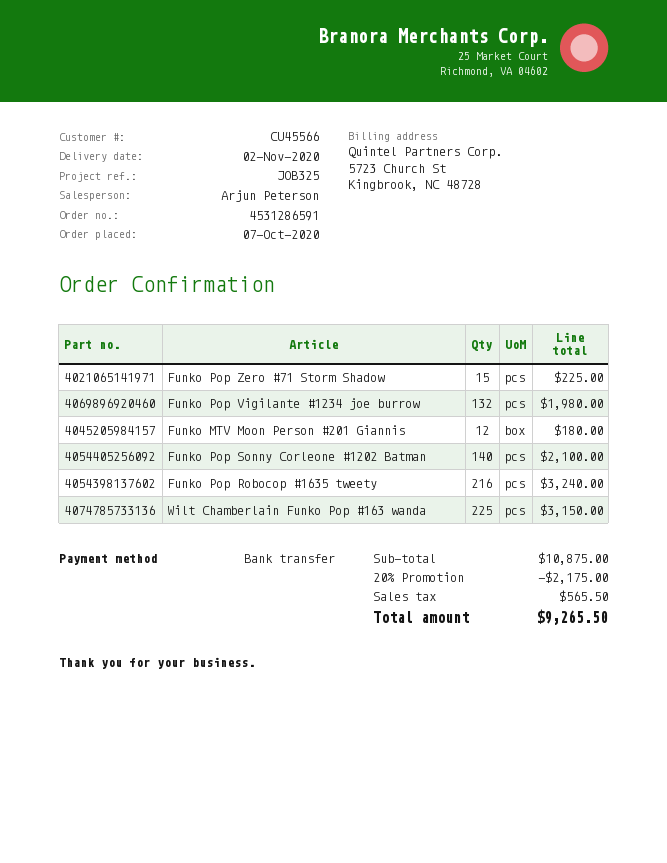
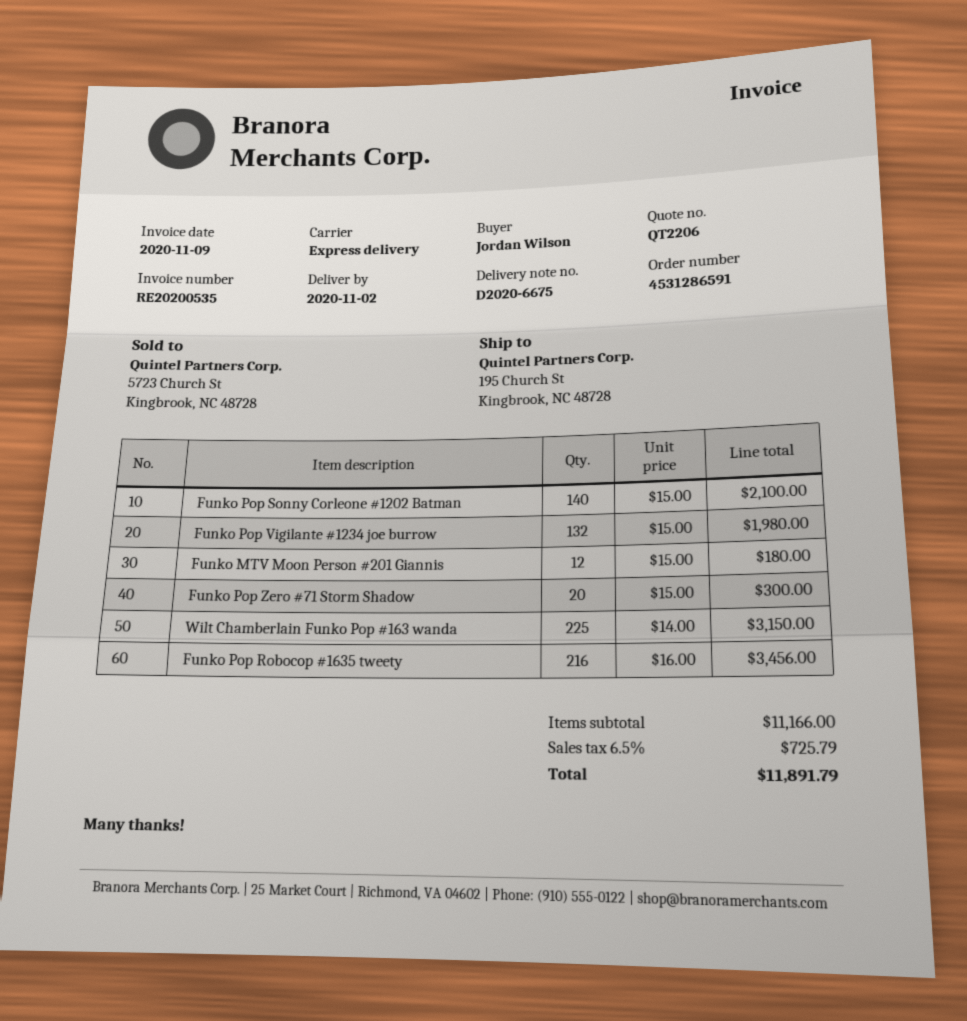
Funko Pop Zero #71 Storm Shadow: 15 for 225.00 -> 20 for 300.00
Funko Pop Robocop #1635 tweety: 216 for 3240.00 -> 216 for 3456.00
subtotal: 10875.00 -> 11166.00
discount: 20% = 2175.00 -> none
tax: 565.50 -> 725.79
total: 9265.50 -> 11891.79

